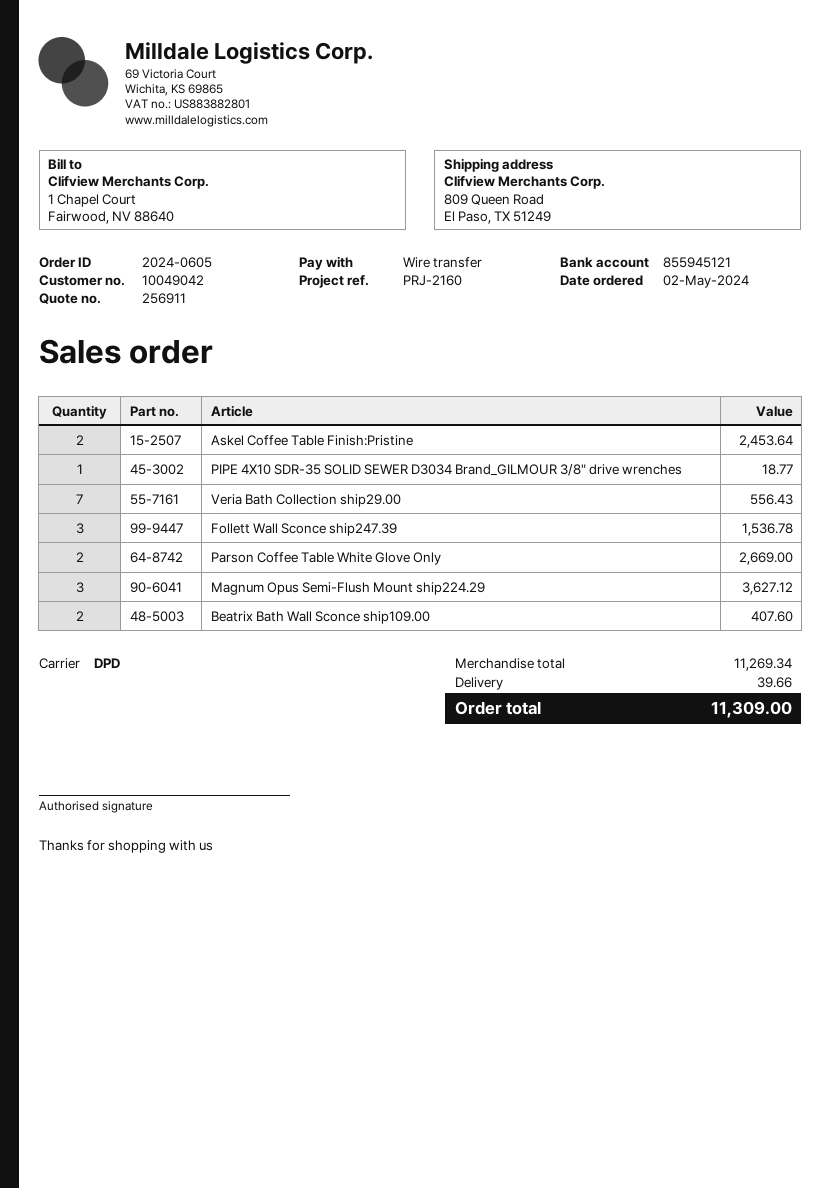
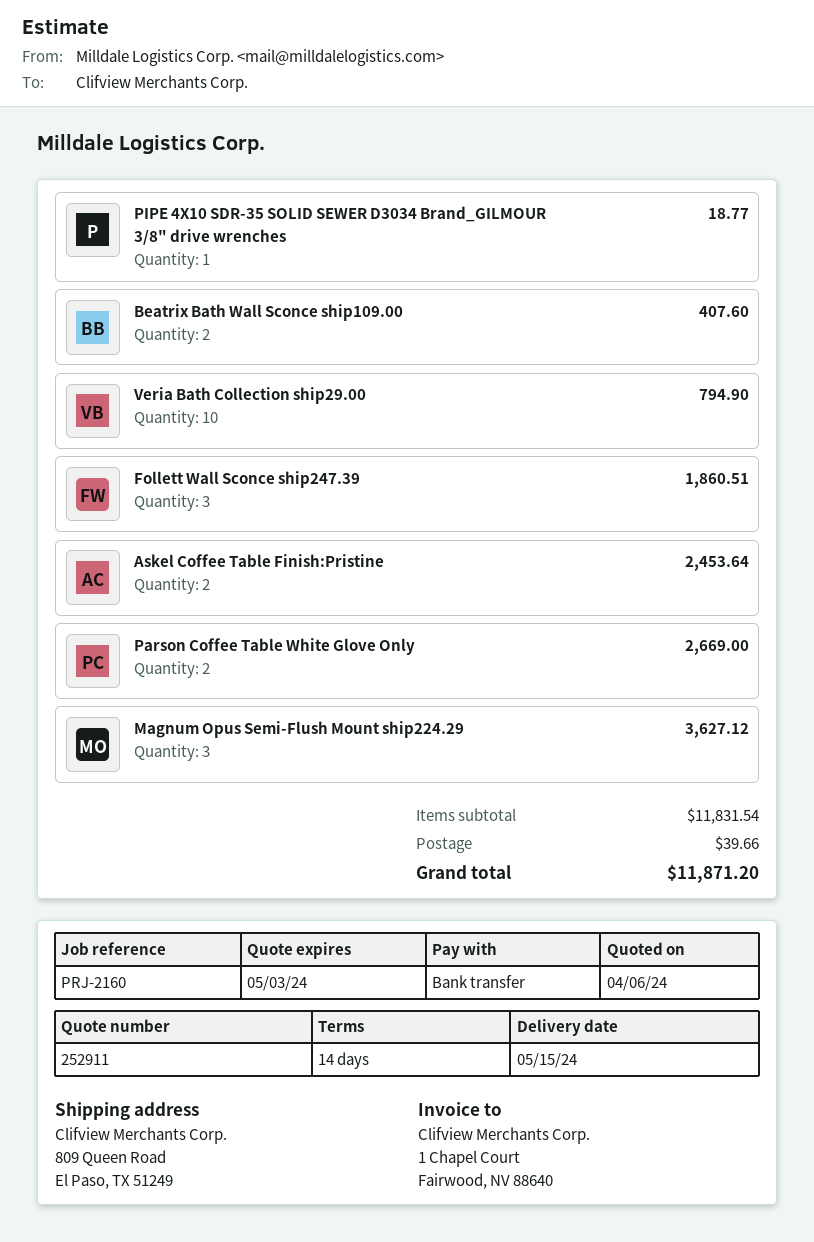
quote number: 256911 -> 252911
Veria Bath Collection ship29.00: 7 for 556.43 -> 10 for 794.90
Follett Wall Sconce ship247.39: 3 for 1536.78 -> 3 for 1860.51
subtotal: 11269.34 -> 11831.54
total: 11309.00 -> 11871.20

